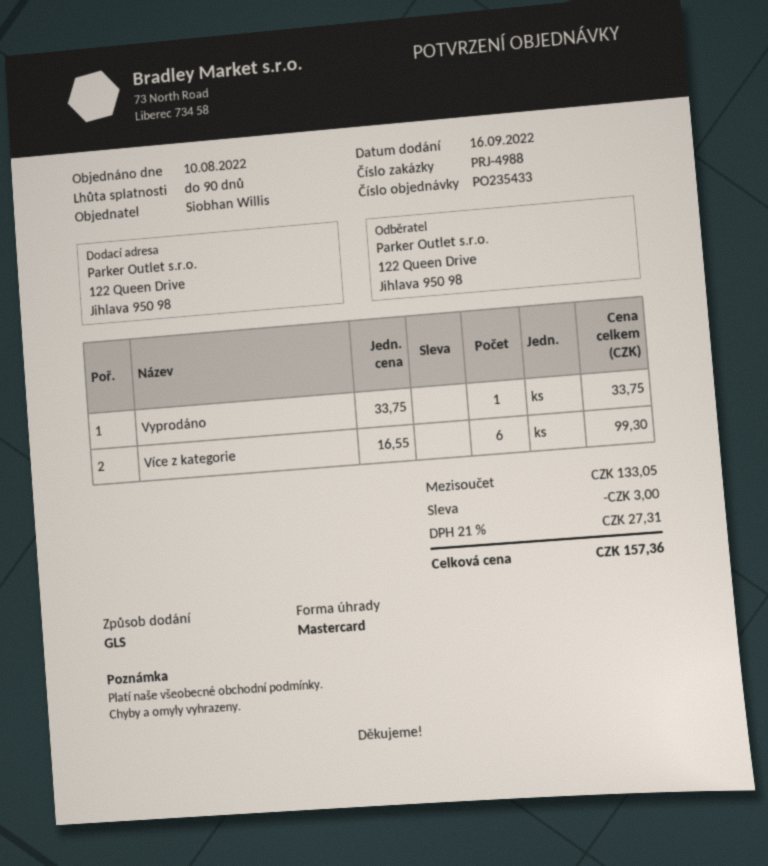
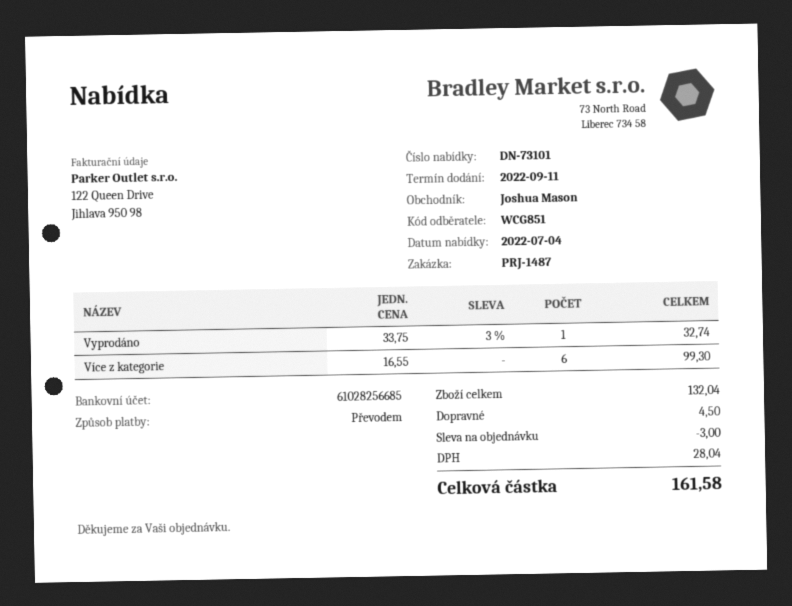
delivery date: 2022-09-16 -> 2022-09-11
reference: PRJ-4988 -> PRJ-1487
payment method: Mastercard -> bank transfer
Vyprodáno: 1 x 33.75 = 33.75 -> 1 x 33.75 - 3% = 32.74
subtotal: 133.05 -> 132.04
shipping: none -> 4.50
tax: 27.31 -> 28.04
total: 157.36 -> 161.58

